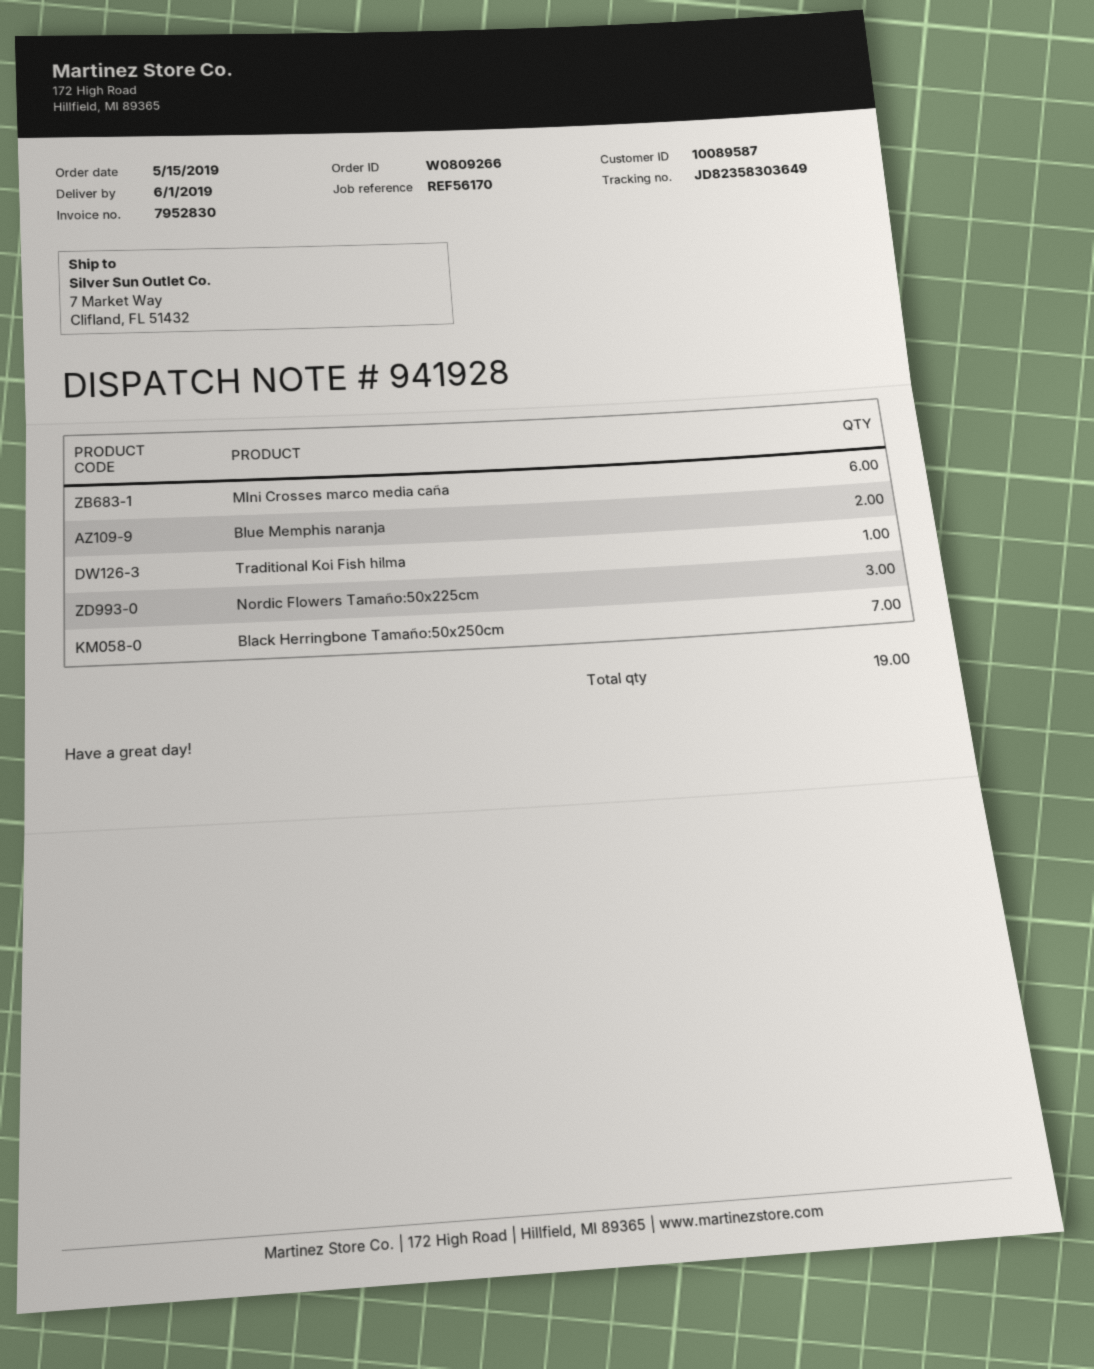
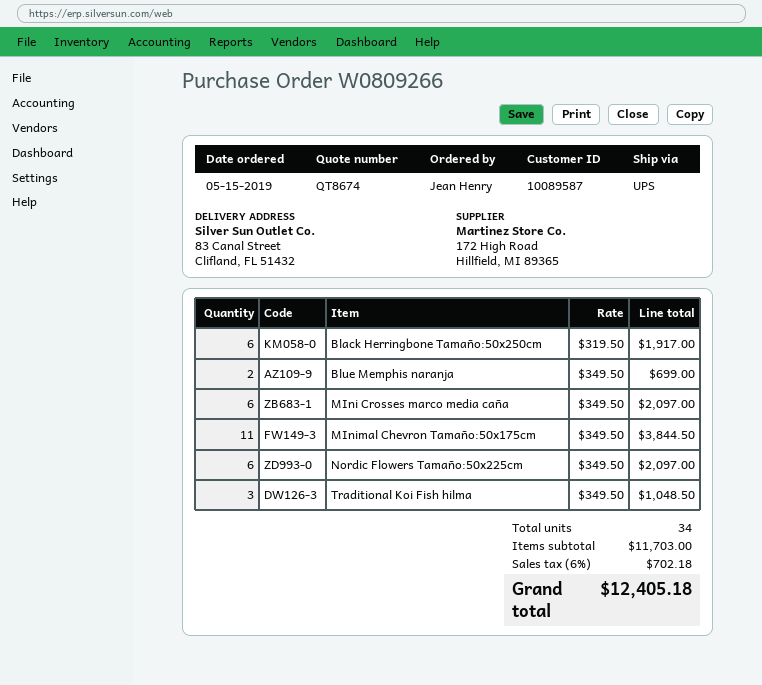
ship to: 7 Market Way, Clifland, FL 51432 -> 83 Canal Street, Clifland, FL 51432
Traditional Koi Fish hilma: 1 -> 3
Nordic Flowers Tamaño:50x225cm: 3 -> 6
Black Herringbone Tamaño:50x250cm: 7 -> 6
MInimal Chevron Tamaño:50x175cm: none -> 11
total quantity: 19 -> 34

